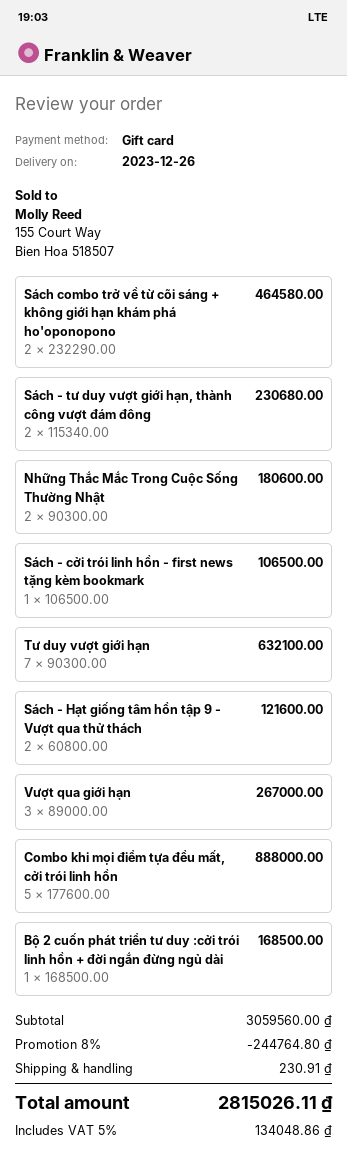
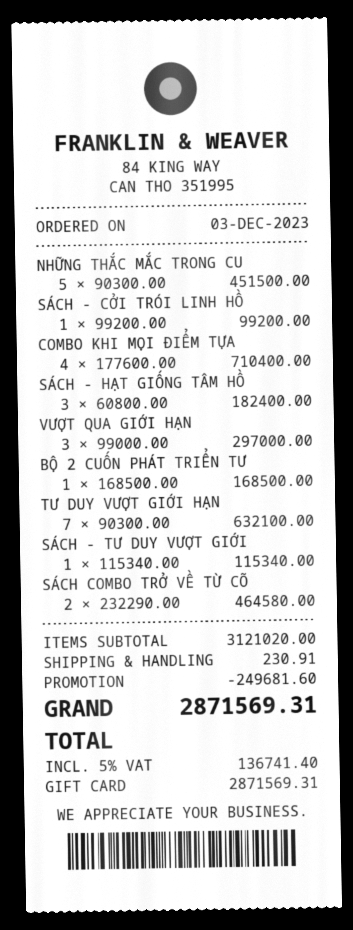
Sách - tư duy vượt giới hạn, thành công vượt đám đông: 2 x 115340.00 = 230680.00 -> 1 x 115340.00 = 115340.00
Những Thắc Mắc Trong Cuộc Sống Thường Nhật: 2 x 90300.00 = 180600.00 -> 5 x 90300.00 = 451500.00
Sách - cởi trói linh hồn - first news tặng kèm bookmark: 1 x 106500.00 = 106500.00 -> 1 x 99200.00 = 99200.00
Sách - Hạt giống tâm hồn tập 9 - Vượt qua thử thách: 2 x 60800.00 = 121600.00 -> 3 x 60800.00 = 182400.00
Vượt qua giới hạn: 3 x 89000.00 = 267000.00 -> 3 x 99000.00 = 297000.00
Combo khi mọi điểm tựa đều mất, cởi trói linh hồn: 5 x 177600.00 = 888000.00 -> 4 x 177600.00 = 710400.00
subtotal: 3059560.00 -> 3121020.00
discount: 244764.80 -> 249681.60
tax: 5% = 134048.86 -> 5% = 136741.40
total: 2815026.11 -> 2871569.31

